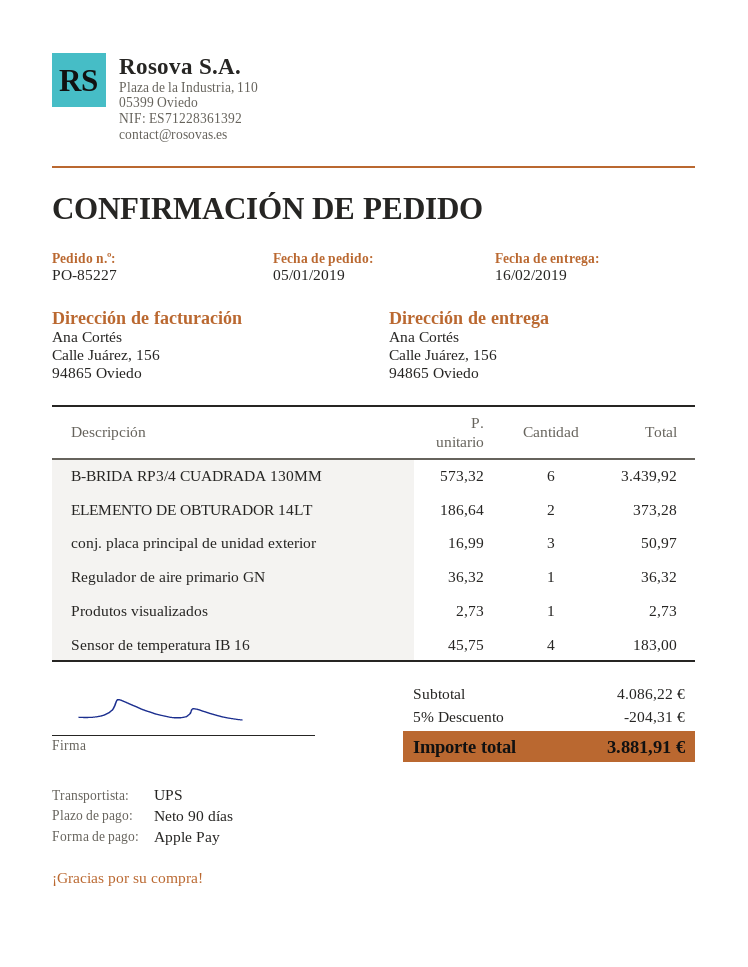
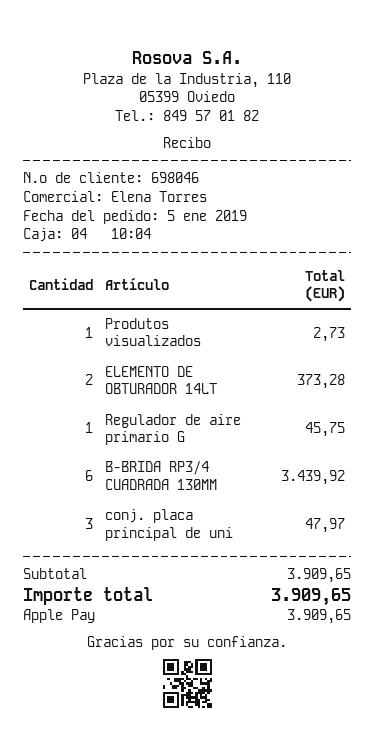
conj. placa principal de unidad exterior: 3 for 50.97 -> 3 for 47.97
Regulador de aire primario GN: 1 for 36.32 -> 1 for 45.75
Sensor de temperatura IB 16: 4 for 183.00 -> none
subtotal: 4086.22 -> 3909.65
discount: 5% = 204.31 -> none
total: 3881.91 -> 3909.65

